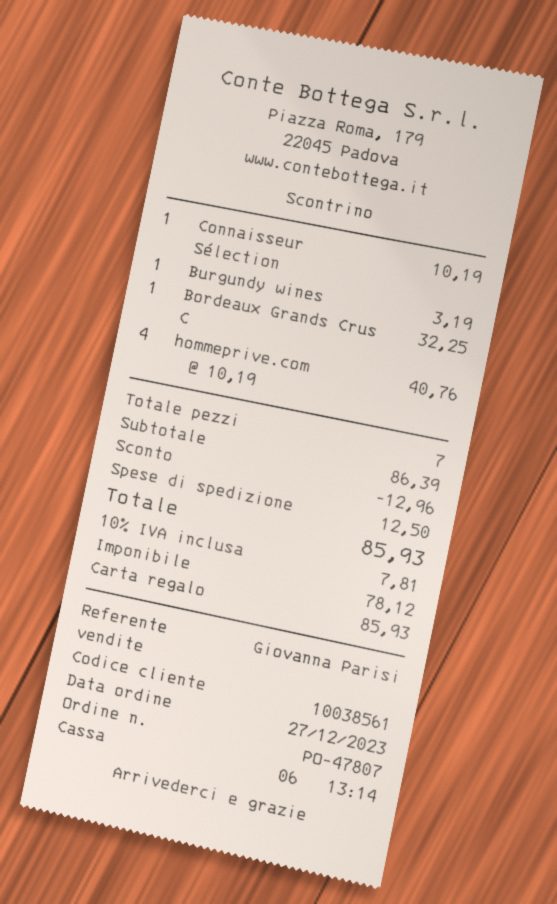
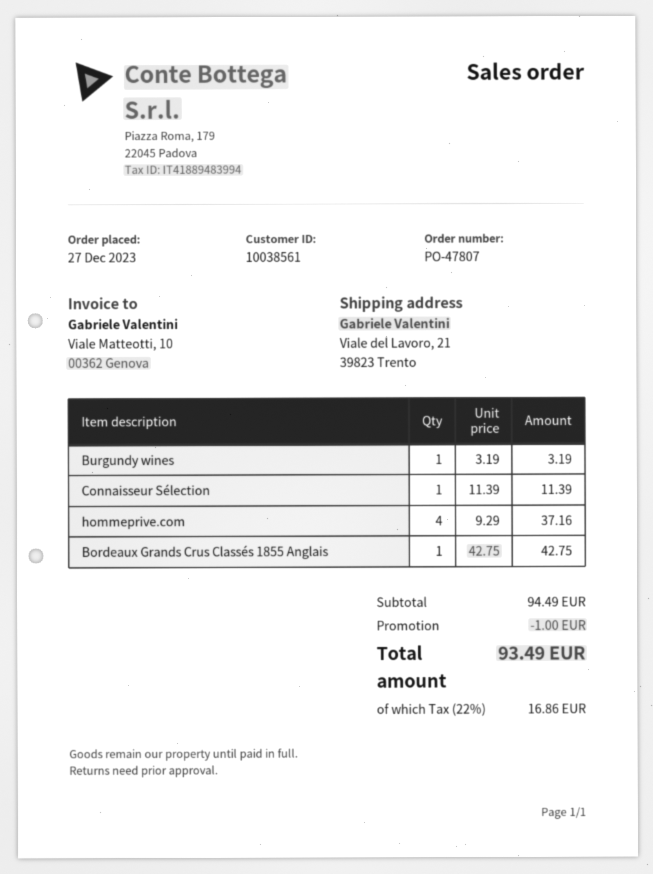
Connaisseur Sélection: 1 x 10.19 = 10.19 -> 1 x 11.39 = 11.39
Bordeaux Grands Crus C: 1 x 32.25 = 32.25 -> 1 x 42.75 = 42.75
hommeprive.com: 4 x 10.19 = 40.76 -> 4 x 9.29 = 37.16
subtotal: 86.39 -> 94.49
discount: 12.96 -> 1.00
shipping: 12.50 -> none
tax: 10% = 7.81 -> 22% = 16.86
total: 85.93 -> 93.49

